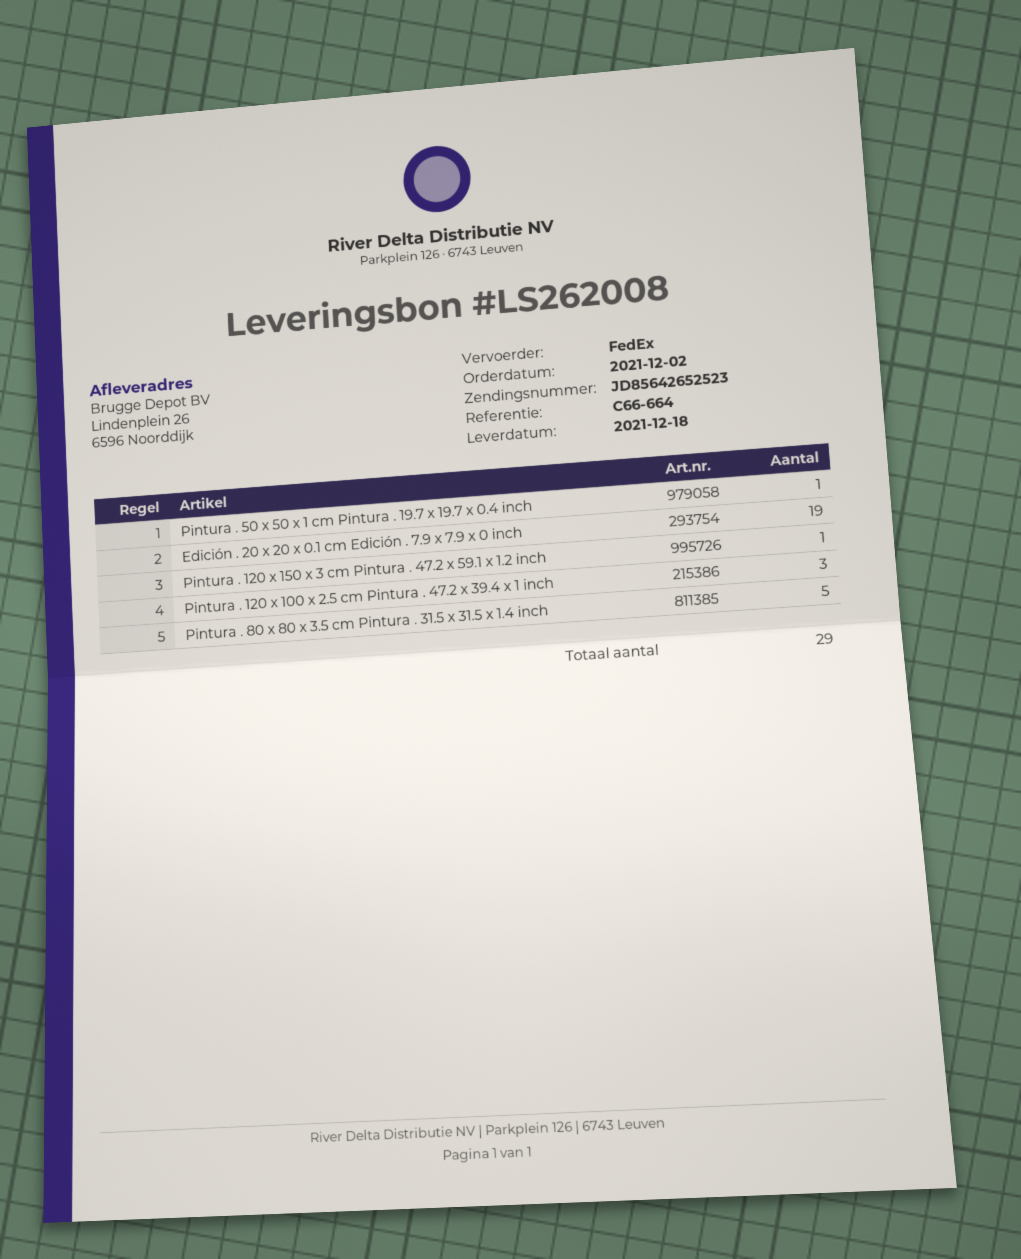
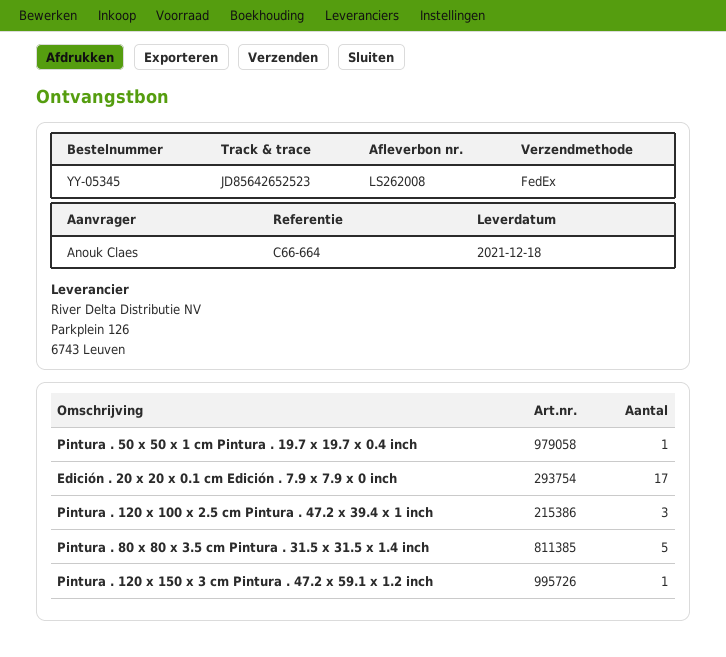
Edición . 20 x 20 x 0.1 cm Edición . 7.9 x 7.9 x 0 inch: 19 -> 17

